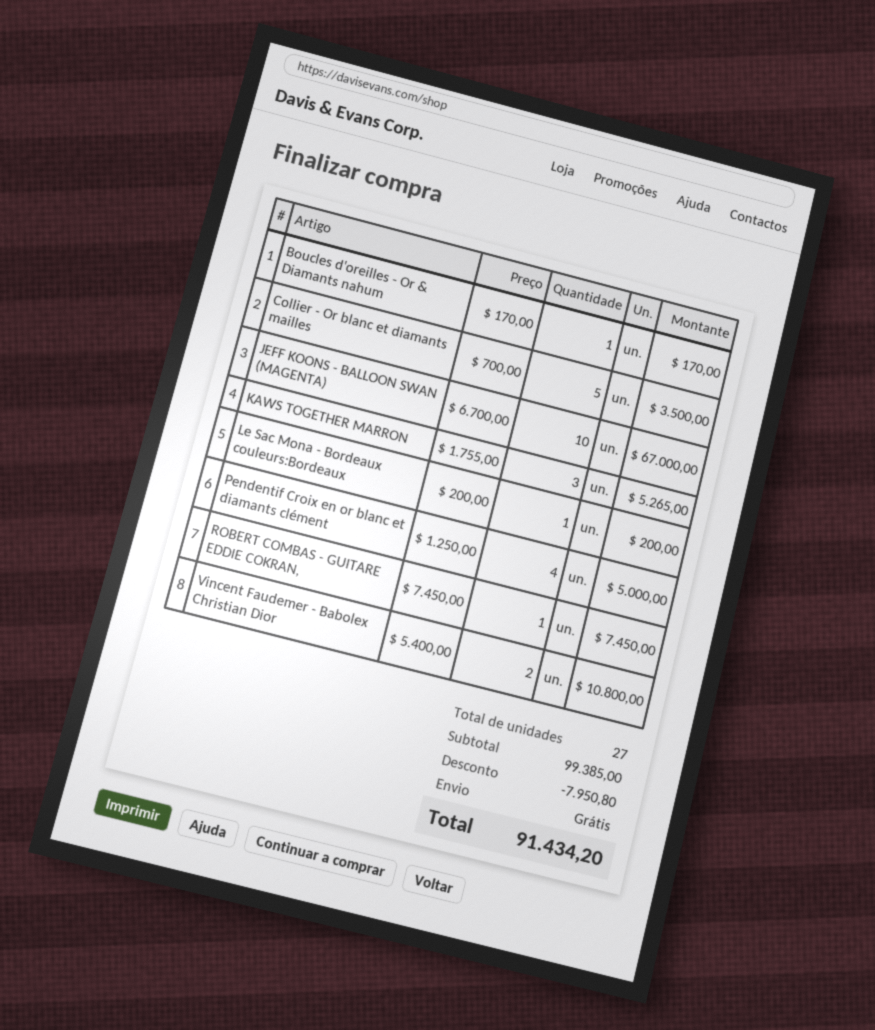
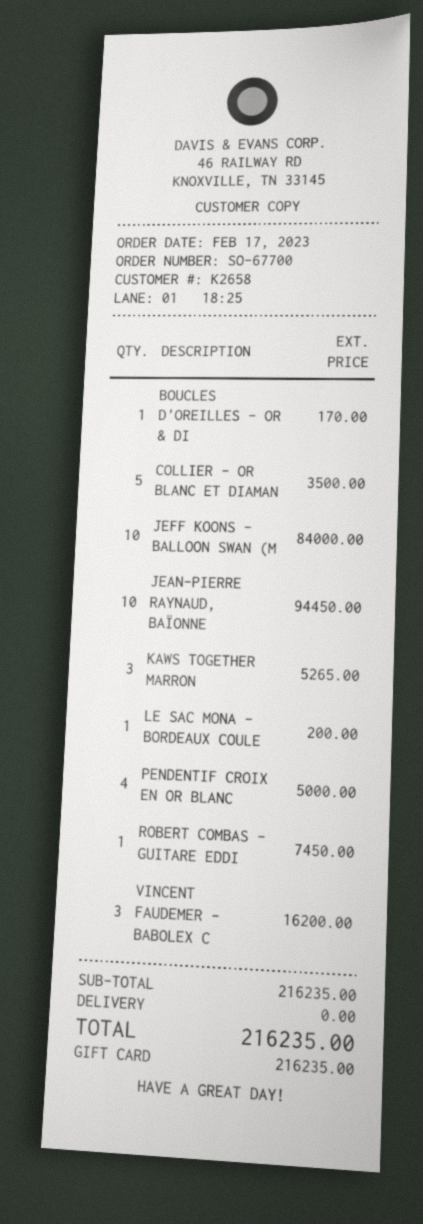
JEFF KOONS - BALLOON SWAN (MAGENTA): 10 for 67000.00 -> 10 for 84000.00
Vincent Faudemer - Babolex Christian Dior: 2 for 10800.00 -> 3 for 16200.00
JEAN-PIERRE RAYNAUD, BAÏONNE: none -> 10 for 94450.00
subtotal: 99385.00 -> 216235.00
discount: 7950.80 -> none
total: 91434.20 -> 216235.00

